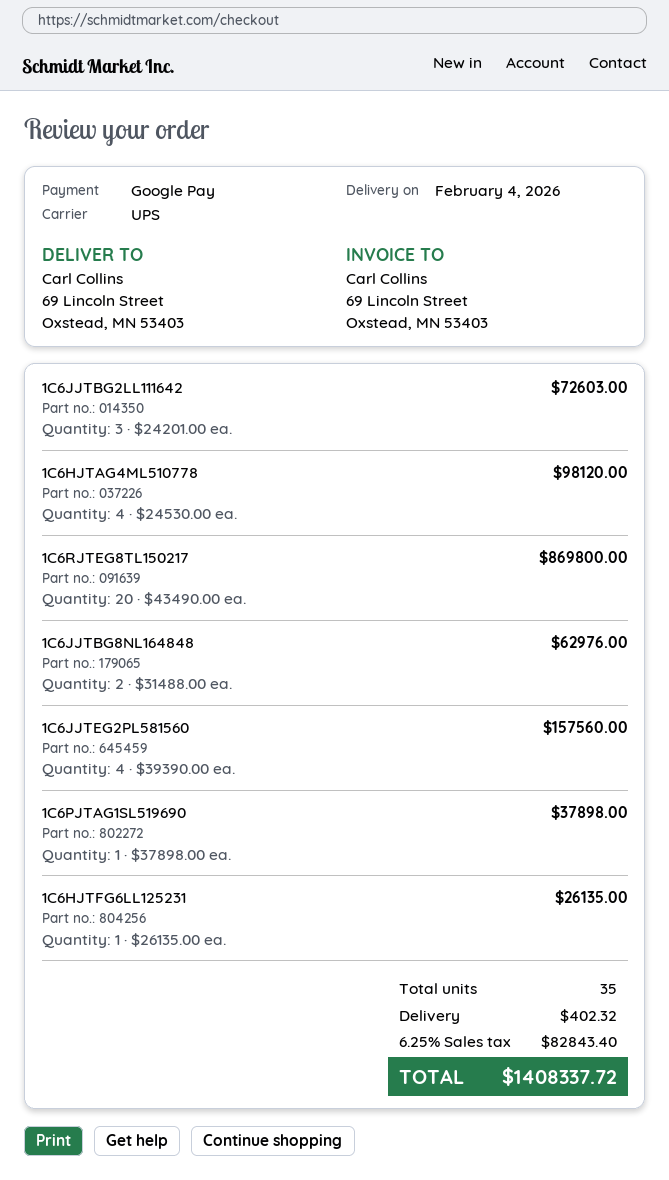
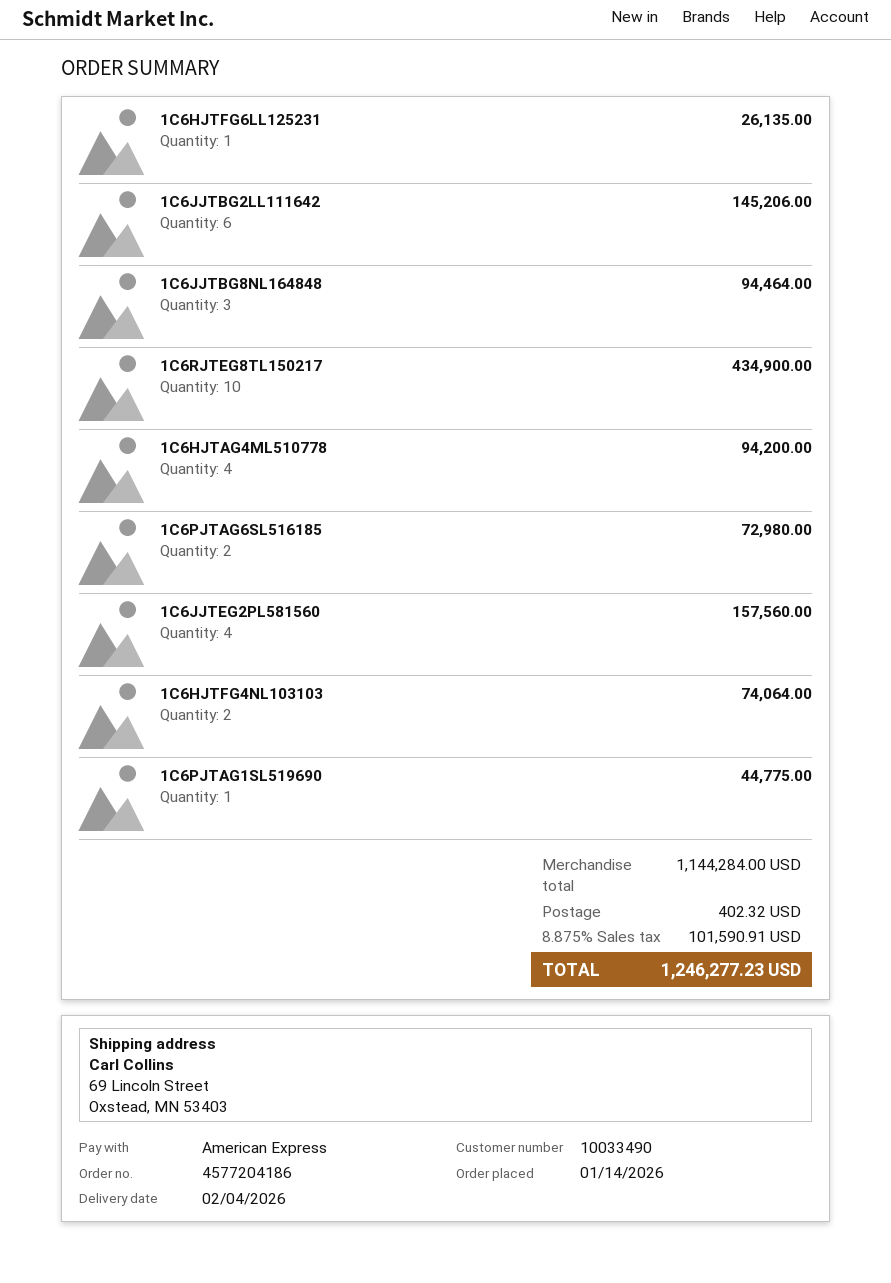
payment method: Google Pay -> American Express
1C6JJTBG2LL111642: 3 for 72603.00 -> 6 for 145206.00
1C6HJTAG4ML510778: 4 for 98120.00 -> 4 for 94200.00
1C6RJTEG8TL150217: 20 for 869800.00 -> 10 for 434900.00
1C6JJTBG8NL164848: 2 for 62976.00 -> 3 for 94464.00
1C6PJTAG1SL519690: 1 for 37898.00 -> 1 for 44775.00
1C6PJTAG6SL516185: none -> 2 for 72980.00
1C6HJTFG4NL103103: none -> 2 for 74064.00
tax: 6.25% = 82843.40 -> 8.875% = 101590.91
total: 1408337.72 -> 1246277.23

